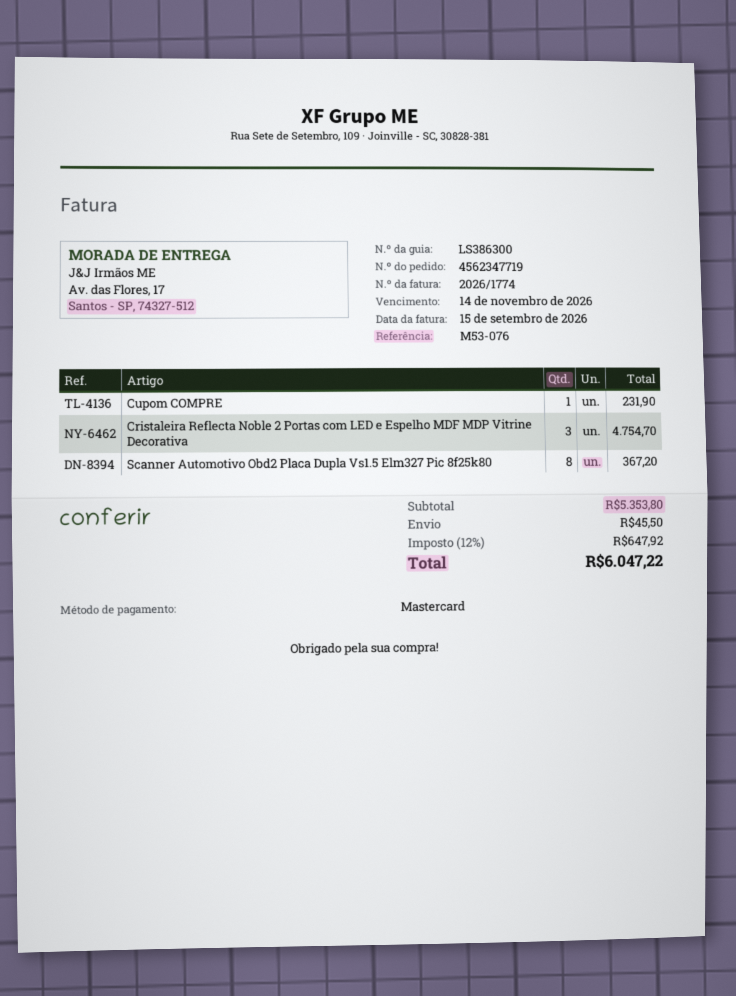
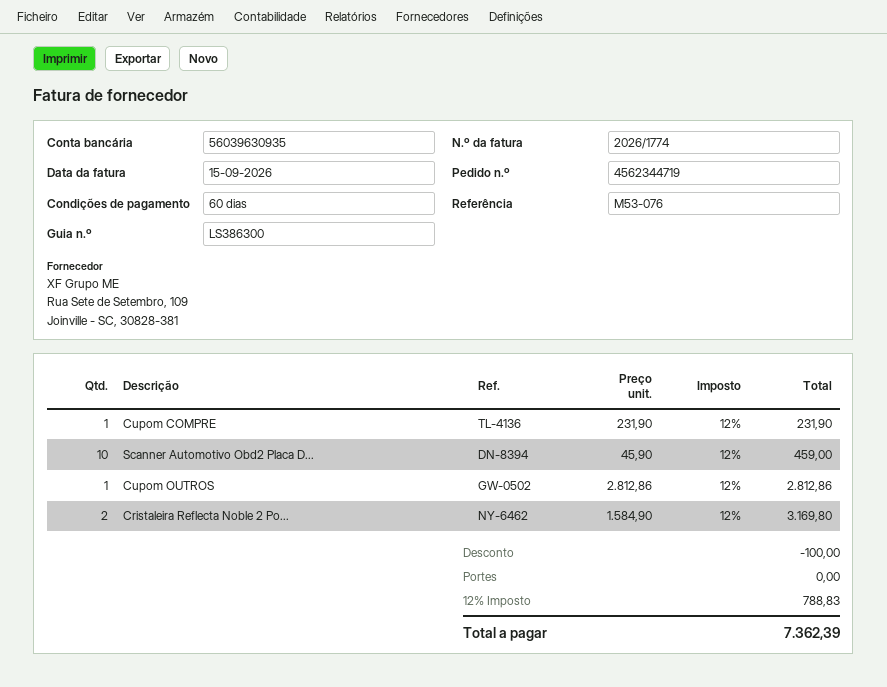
order number: 4562347719 -> 4562344719
Cristaleira Reflecta Noble 2 Portas com LED e Espelho MDF MDP Vitrine Decorativa: 3 for 4754.70 -> 2 for 3169.80
Scanner Automotivo Obd2 Placa Dupla Vs1.5 Elm327 Pic 8f25k80: 8 for 367.20 -> 10 for 459.00
Cupom OUTROS: none -> 1 for 2812.86
discount: none -> 100.00
shipping: 45.50 -> 0.00
tax: 12% = 647.92 -> 12% = 788.83
total: 6047.22 -> 7362.39

